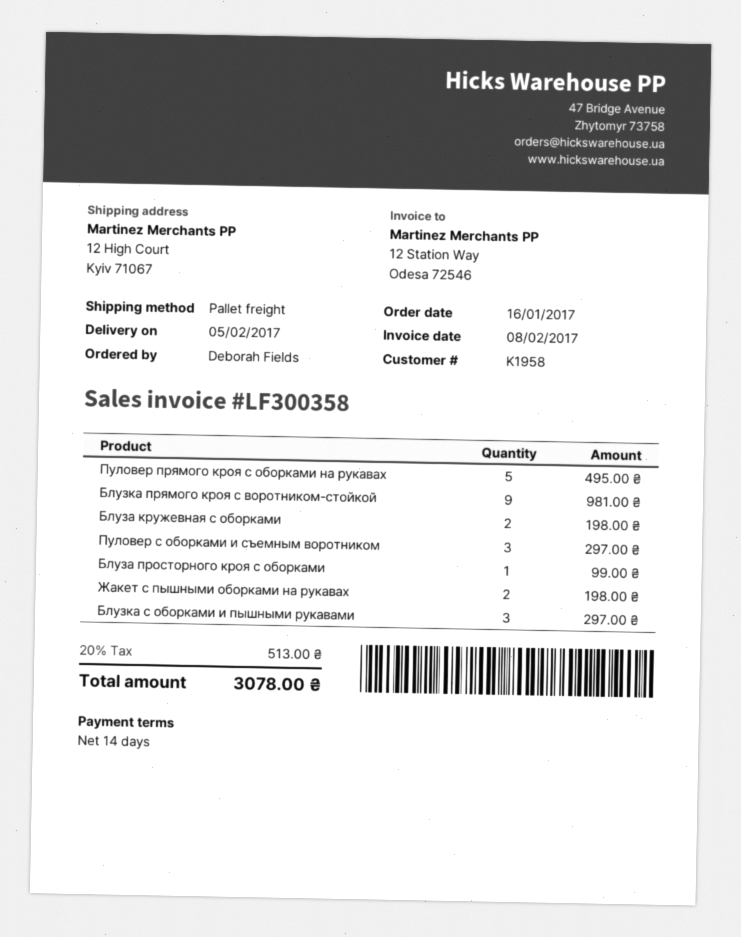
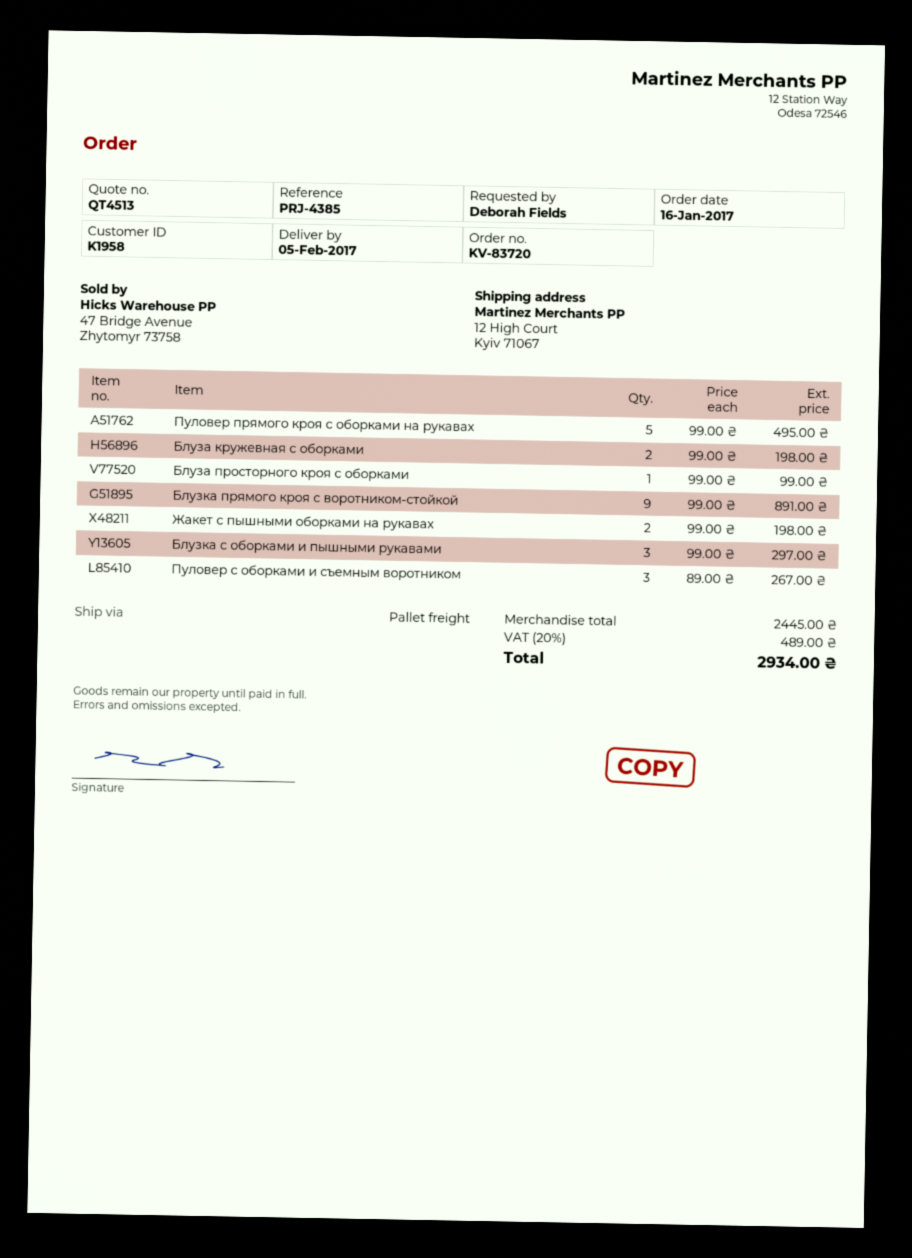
Блузка прямого кроя с воротником-стойкой: 9 for 981.00 -> 9 for 891.00
Пуловер с оборками и съемным воротником: 3 for 297.00 -> 3 for 267.00
tax: 20% = 513.00 -> 20% = 489.00
total: 3078.00 -> 2934.00

